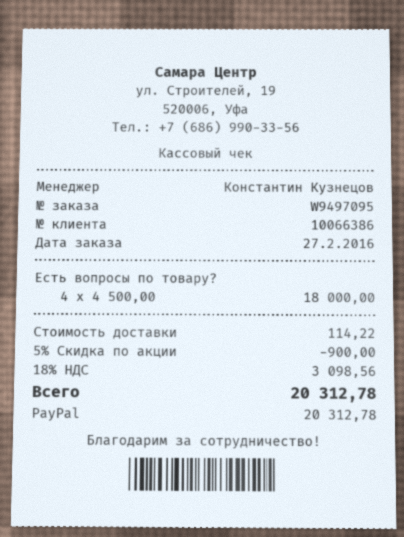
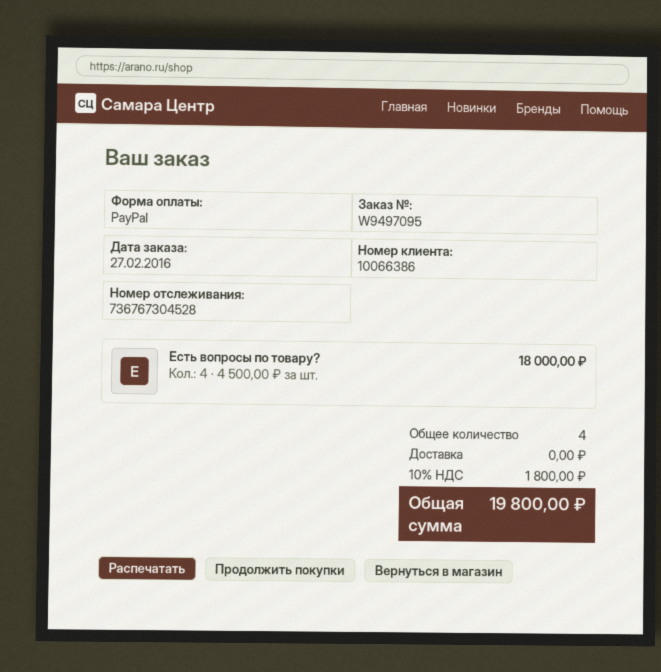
discount: 5% = 900.00 -> none
shipping: 114.22 -> 0.00
tax: 18% = 3098.56 -> 10% = 1800.00
total: 20312.78 -> 19800.00

